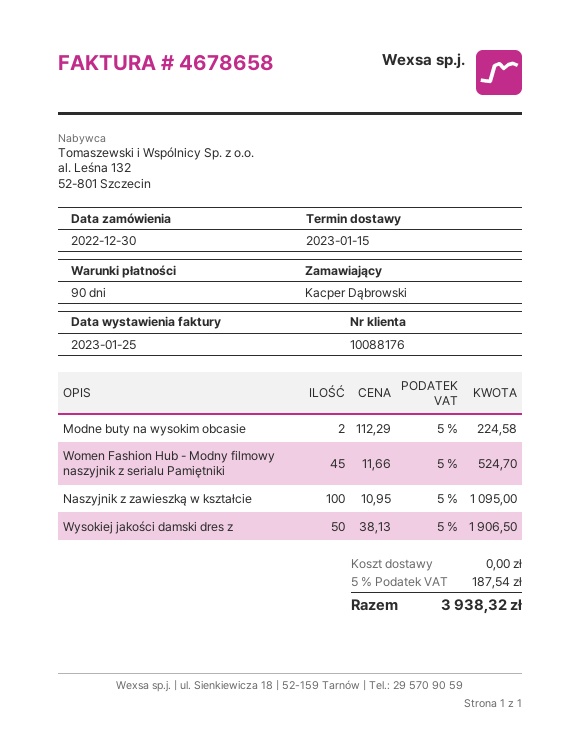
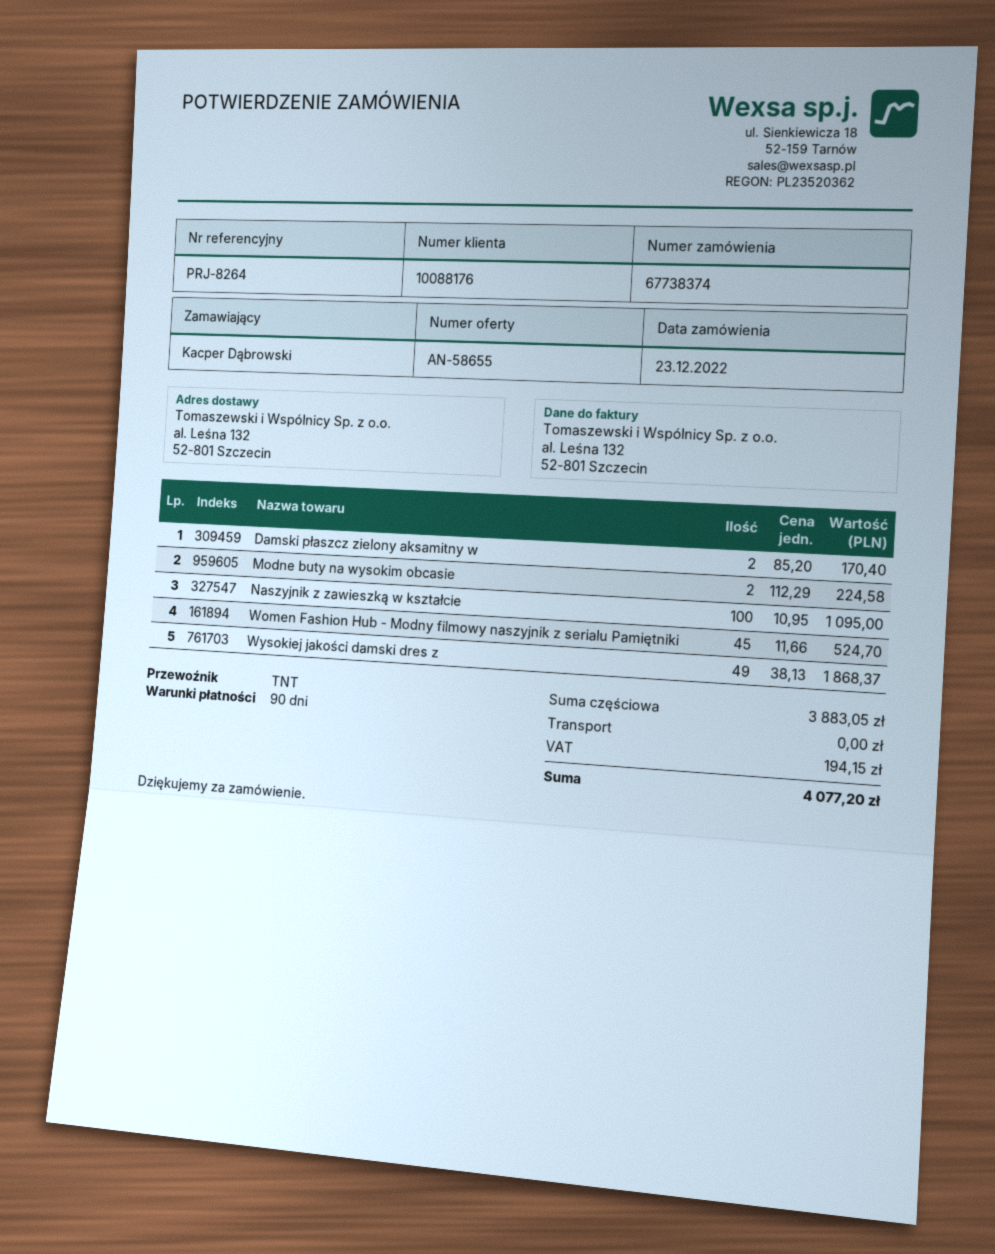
order date: 2022-12-30 -> 2022-12-23
Wysokiej jakości damski dres z: 50 x 38.13 = 1906.50 -> 49 x 38.13 = 1868.37
Damski płaszcz zielony aksamitny w: none -> 2 x 85.20 = 170.40
tax: 187.54 -> 194.15
total: 3938.32 -> 4077.20

